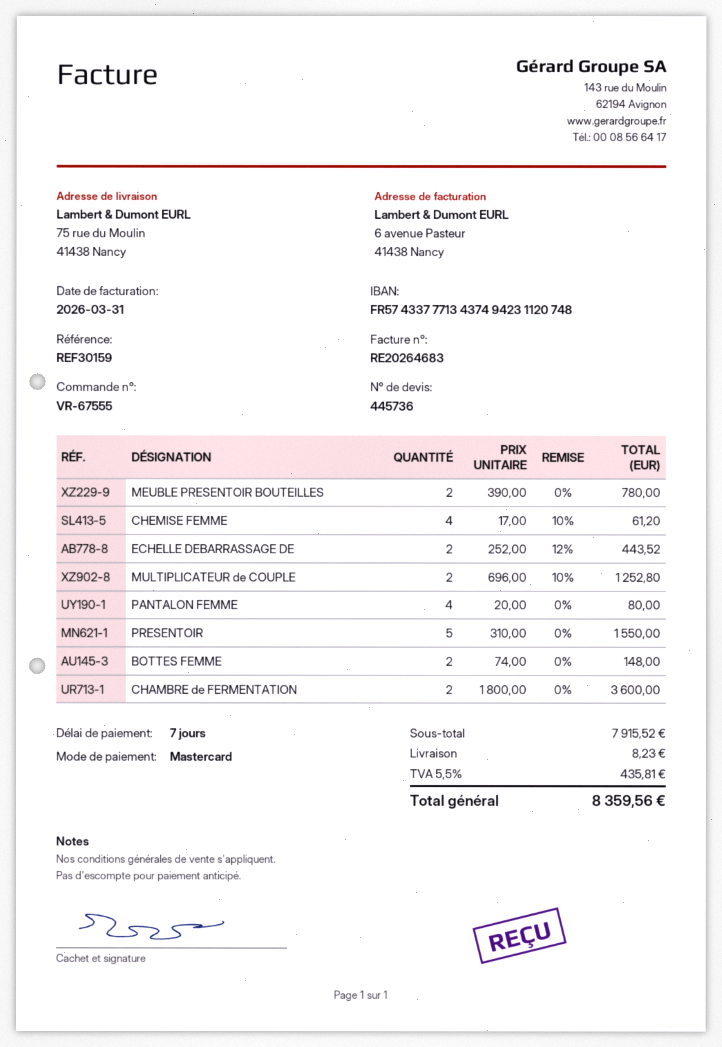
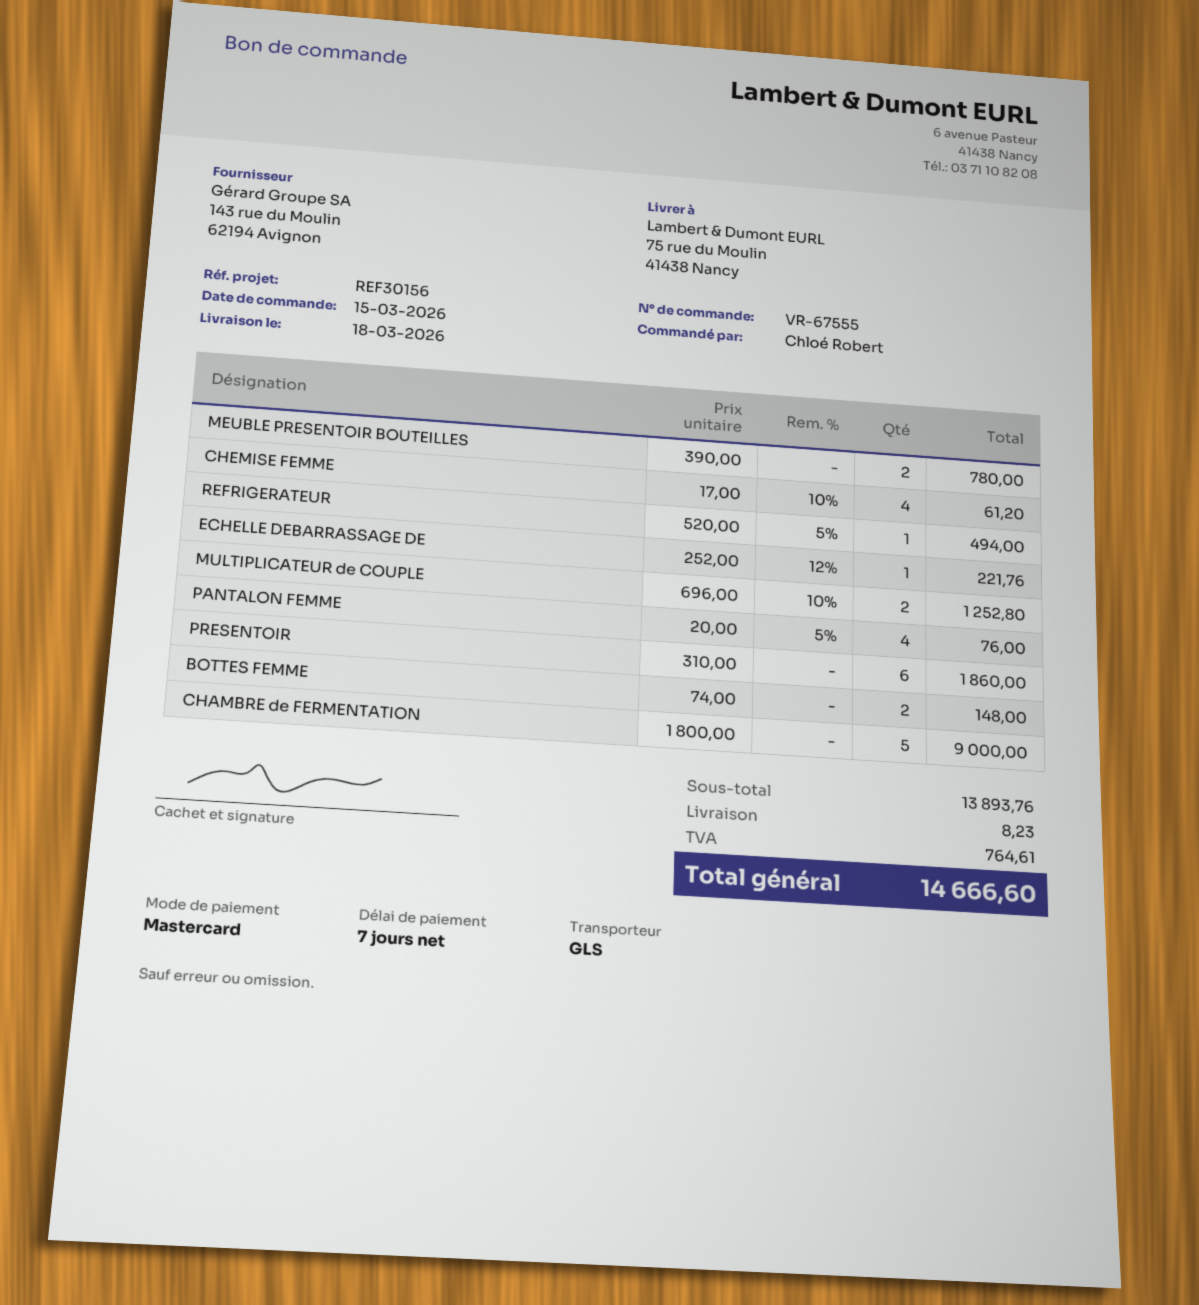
reference: REF30159 -> REF30156
ECHELLE DEBARRASSAGE DE: 2 x 252.00 - 12% = 443.52 -> 1 x 252.00 - 12% = 221.76
PANTALON FEMME: 4 x 20.00 = 80.00 -> 4 x 20.00 - 5% = 76.00
PRESENTOIR: 5 x 310.00 = 1550.00 -> 6 x 310.00 = 1860.00
CHAMBRE de FERMENTATION: 2 x 1800.00 = 3600.00 -> 5 x 1800.00 = 9000.00
REFRIGERATEUR: none -> 1 x 520.00 - 5% = 494.00
subtotal: 7915.52 -> 13893.76
tax: 435.81 -> 764.61
total: 8359.56 -> 14666.60

